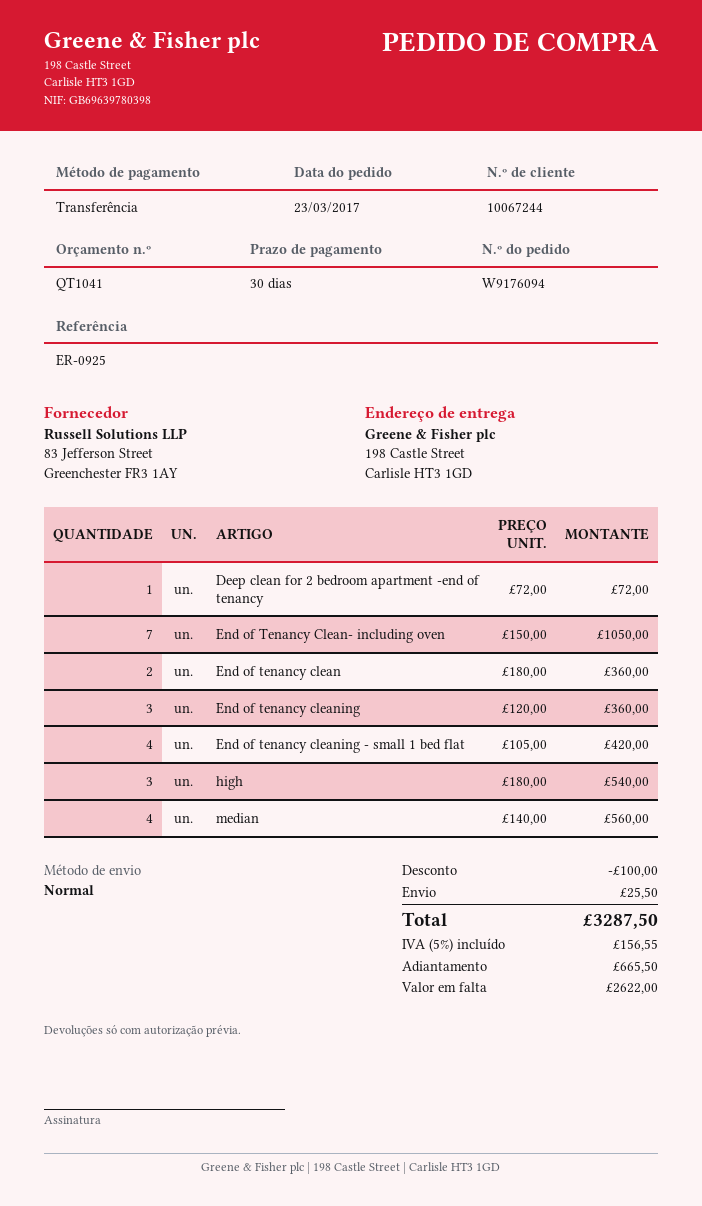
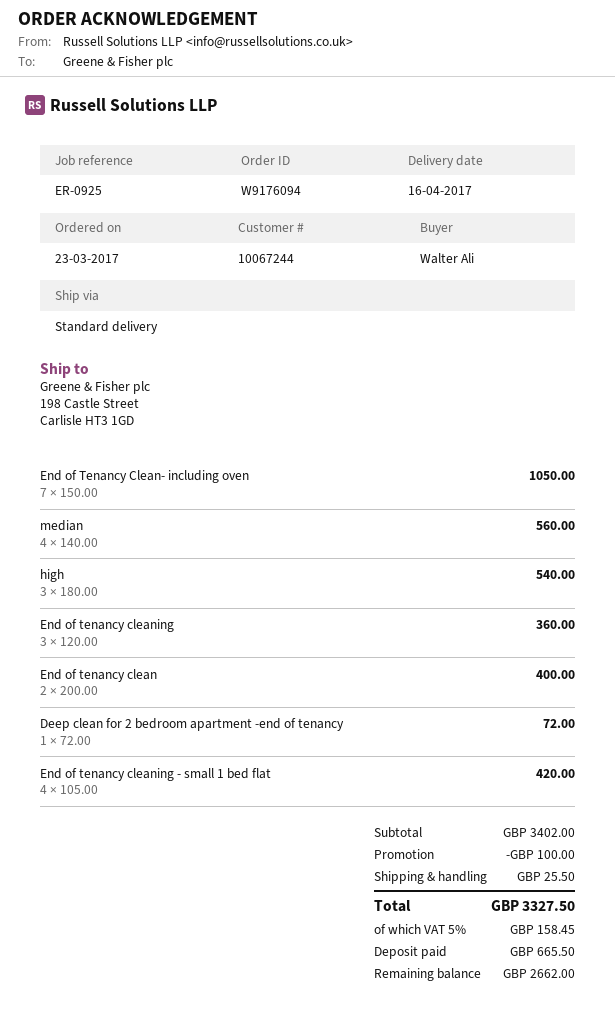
End of tenancy clean: 2 x 180.00 = 360.00 -> 2 x 200.00 = 400.00
tax: 5% = 156.55 -> 5% = 158.45
total: 3287.50 -> 3327.50
balance: 2622.00 -> 2662.00

